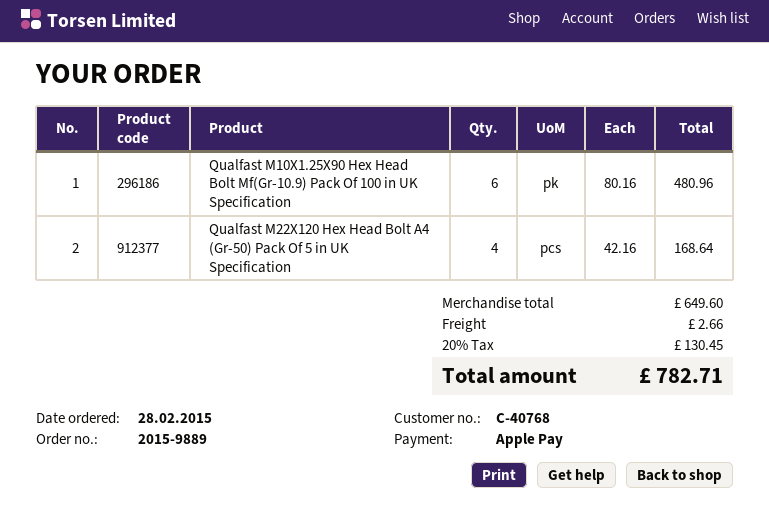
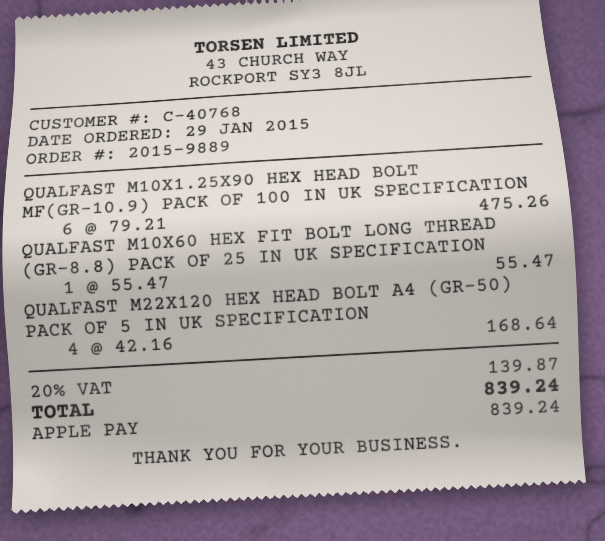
order date: 2015-02-28 -> 2015-01-29
Qualfast M10X1.25X90 Hex Head Bolt Mf(Gr-10.9) Pack Of 100 in UK Specification: 6 x 80.16 = 480.96 -> 6 x 79.21 = 475.26
QUALFAST M10X60 HEX FIT BOLT LONG THREAD (GR-8.8) PACK OF 25 IN UK SPECIFICATION: none -> 1 x 55.47 = 55.47
shipping: 2.66 -> none
tax: 20% = 130.45 -> 20% = 139.87
total: 782.71 -> 839.24

